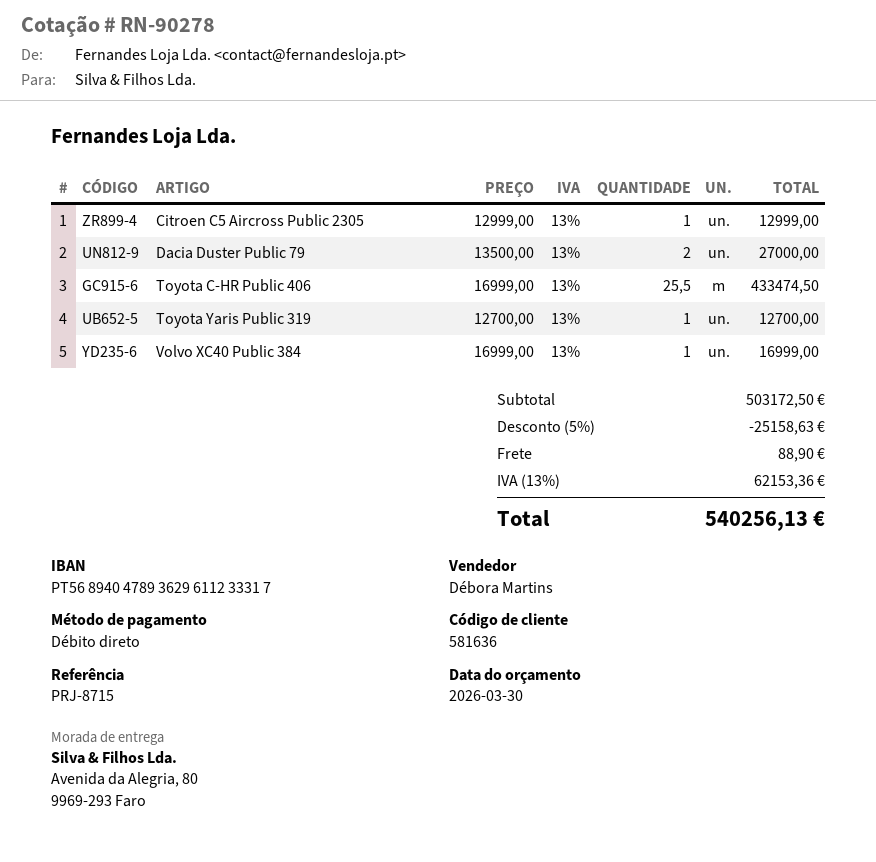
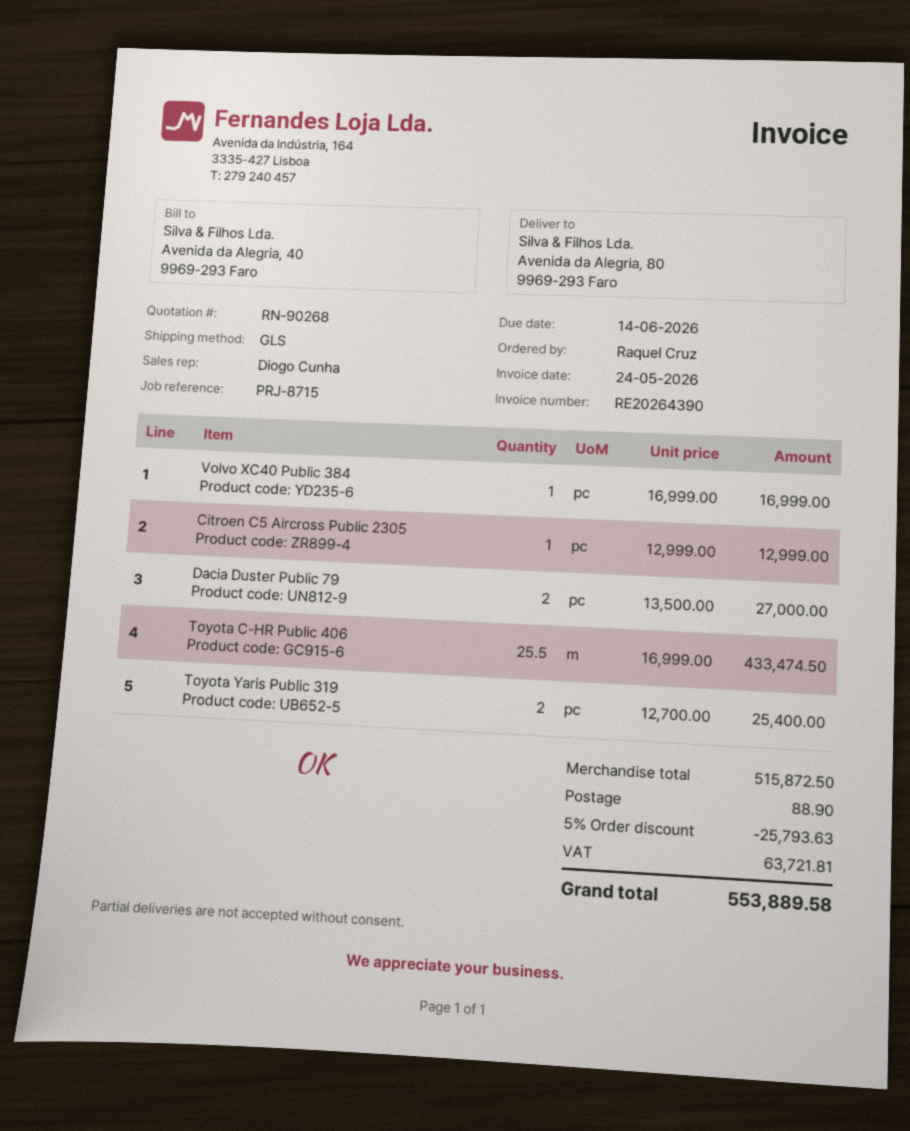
quote number: RN-90278 -> RN-90268
sales rep: Débora Martins -> Diogo Cunha
Toyota Yaris Public 319: 1 x 12700.00 = 12700.00 -> 2 x 12700.00 = 25400.00
subtotal: 503172.50 -> 515872.50
discount: 5% = 25158.63 -> 5% = 25793.63
tax: 62153.36 -> 63721.81
total: 540256.13 -> 553889.58

